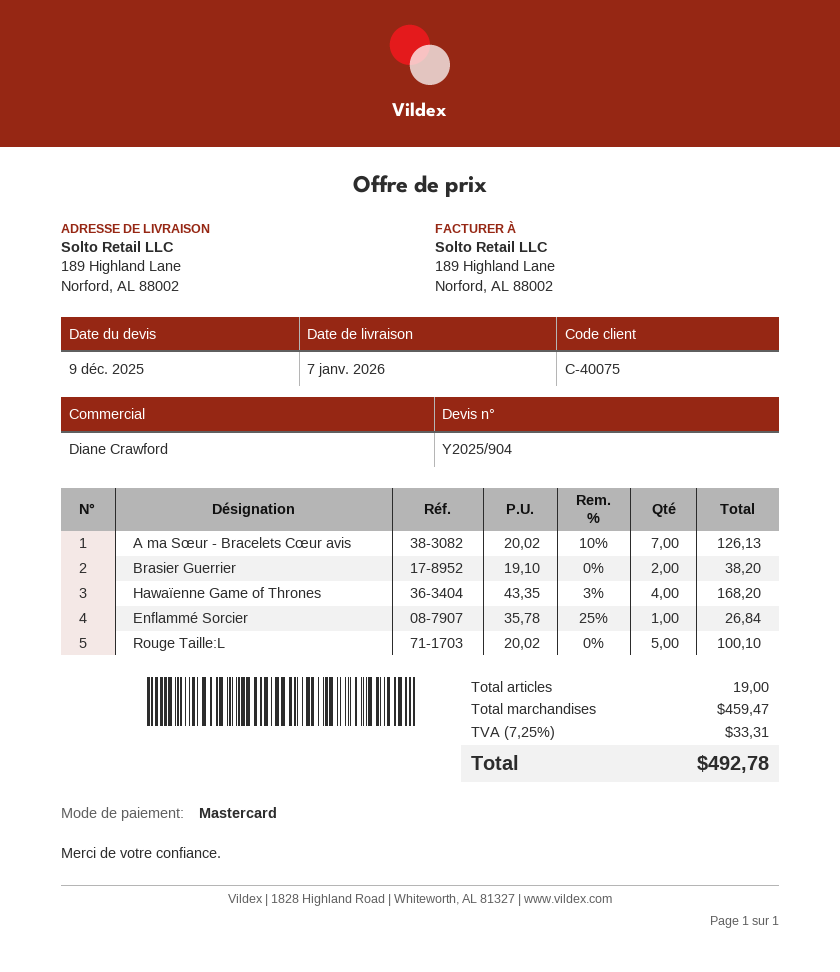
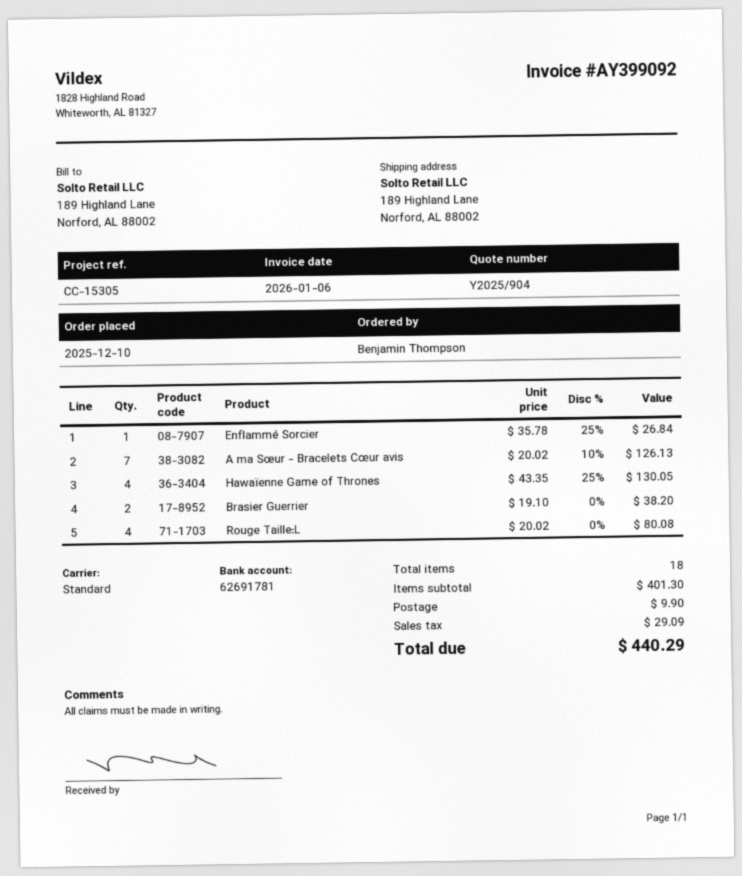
Hawaïenne Game of Thrones: 4 x 43.35 - 3% = 168.20 -> 4 x 43.35 - 25% = 130.05
Rouge Taille:L: 5 x 20.02 = 100.10 -> 4 x 20.02 = 80.08
total quantity: 19 -> 18
subtotal: 459.47 -> 401.30
shipping: none -> 9.90
tax: 33.31 -> 29.09
total: 492.78 -> 440.29

